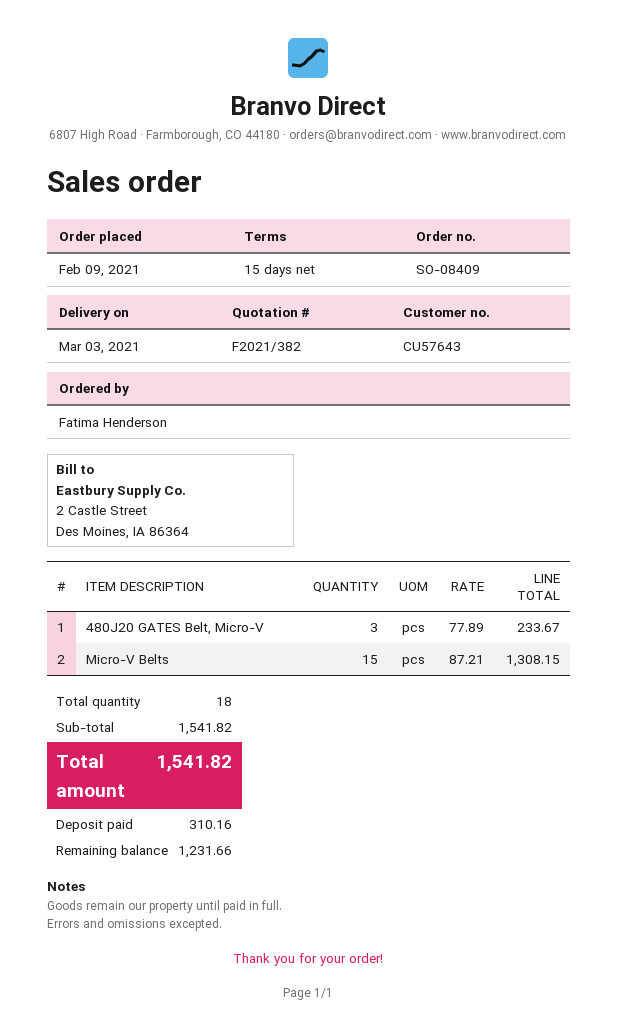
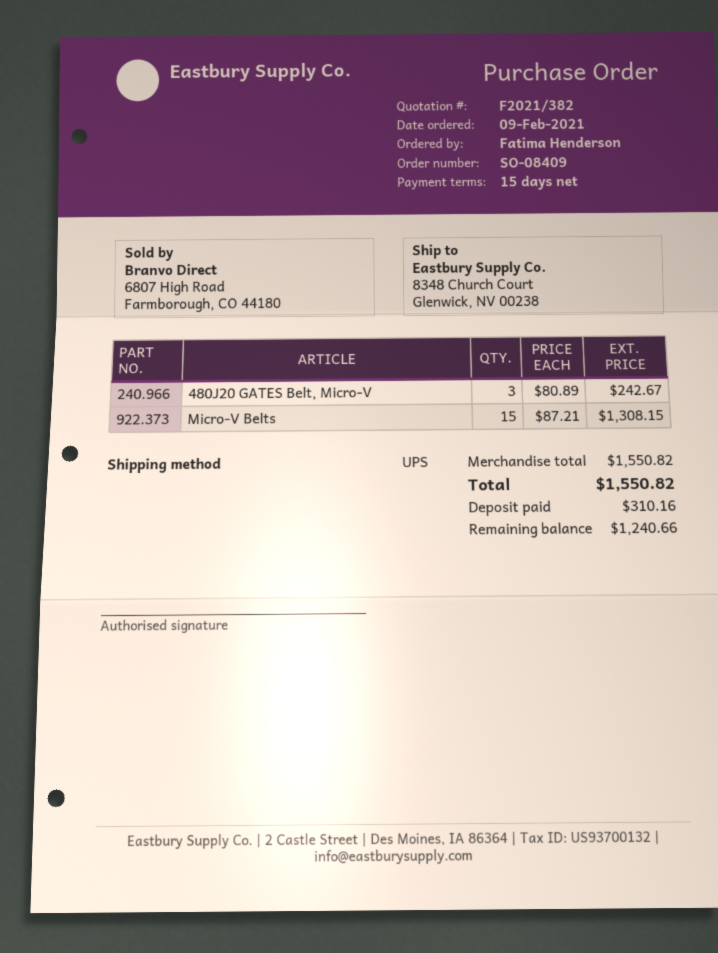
480J20 GATES Belt, Micro-V: 3 x 77.89 = 233.67 -> 3 x 80.89 = 242.67
subtotal: 1541.82 -> 1550.82
total: 1541.82 -> 1550.82
balance: 1231.66 -> 1240.66

